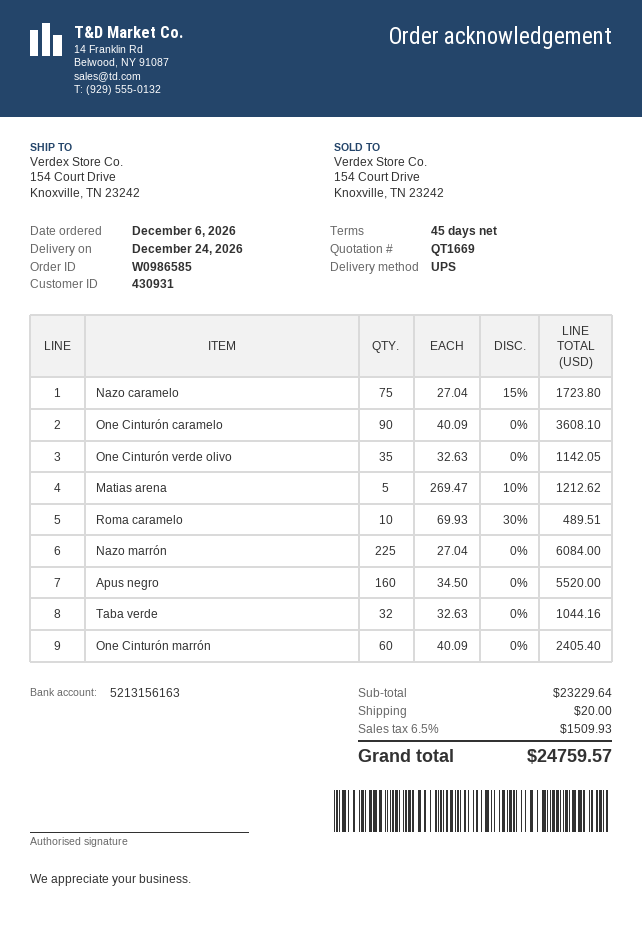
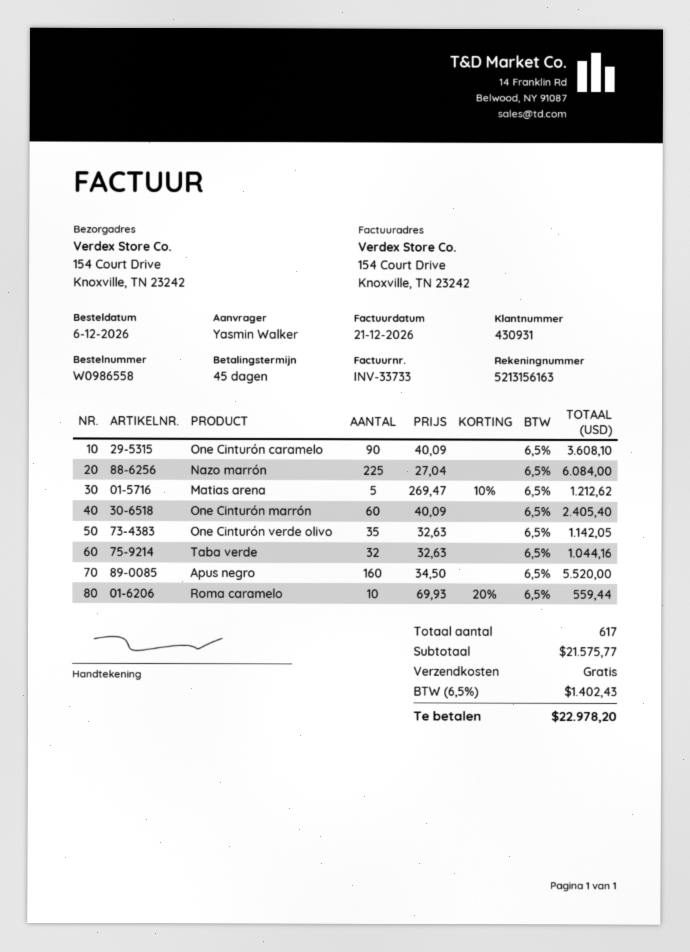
order number: W0986585 -> W0986558
Nazo caramelo: 75 x 27.04 - 15% = 1723.80 -> none
Roma caramelo: 10 x 69.93 - 30% = 489.51 -> 10 x 69.93 - 20% = 559.44
subtotal: 23229.64 -> 21575.77
shipping: 20.00 -> 0.00
tax: 6.5% = 1509.93 -> 6.5% = 1402.43
total: 24759.57 -> 22978.20

